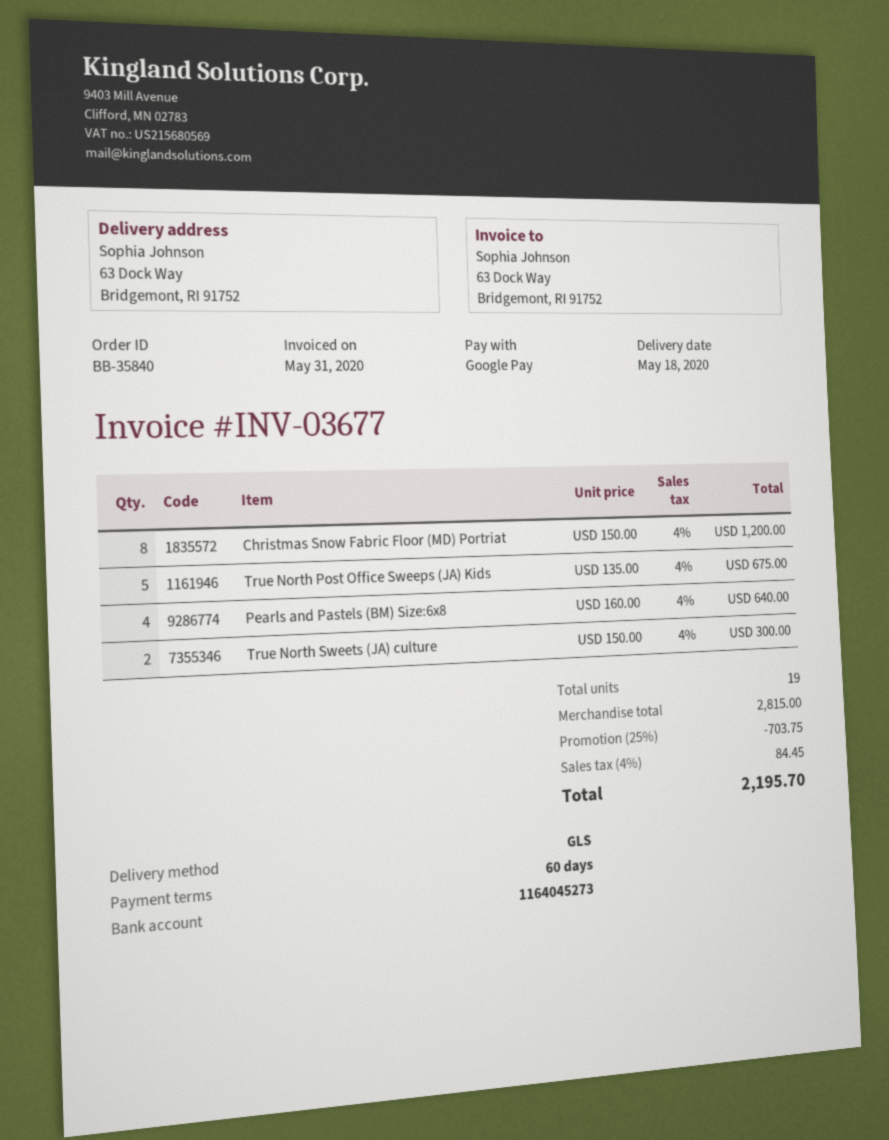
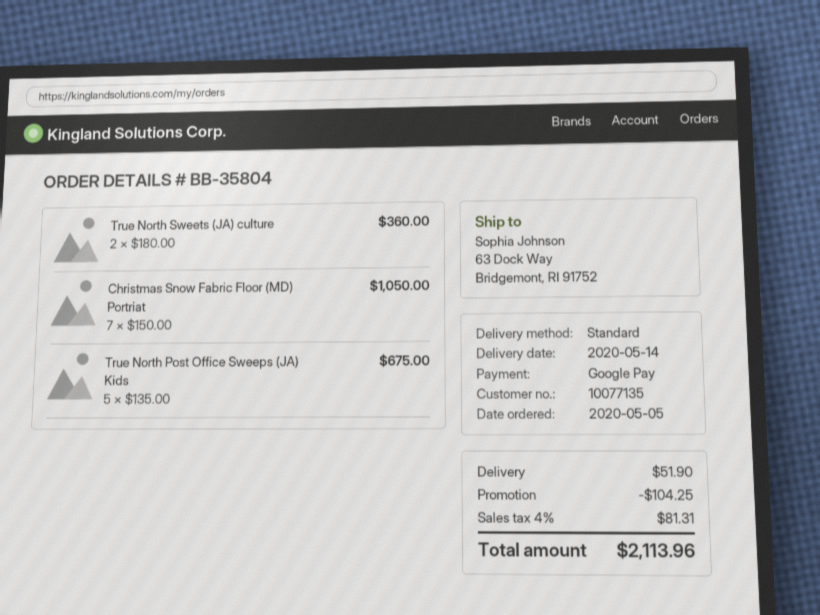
order number: BB-35840 -> BB-35804
delivery date: 2020-05-18 -> 2020-05-14
shipping method: GLS -> standard
Christmas Snow Fabric Floor (MD) Portriat: 8 x 150.00 = 1200.00 -> 7 x 150.00 = 1050.00
Pearls and Pastels (BM) Size:6x8: 4 x 160.00 = 640.00 -> none
True North Sweets (JA) culture: 2 x 150.00 = 300.00 -> 2 x 180.00 = 360.00
discount: 703.75 -> 104.25
shipping: none -> 51.90
tax: 4% = 84.45 -> 4% = 81.31
total: 2195.70 -> 2113.96

